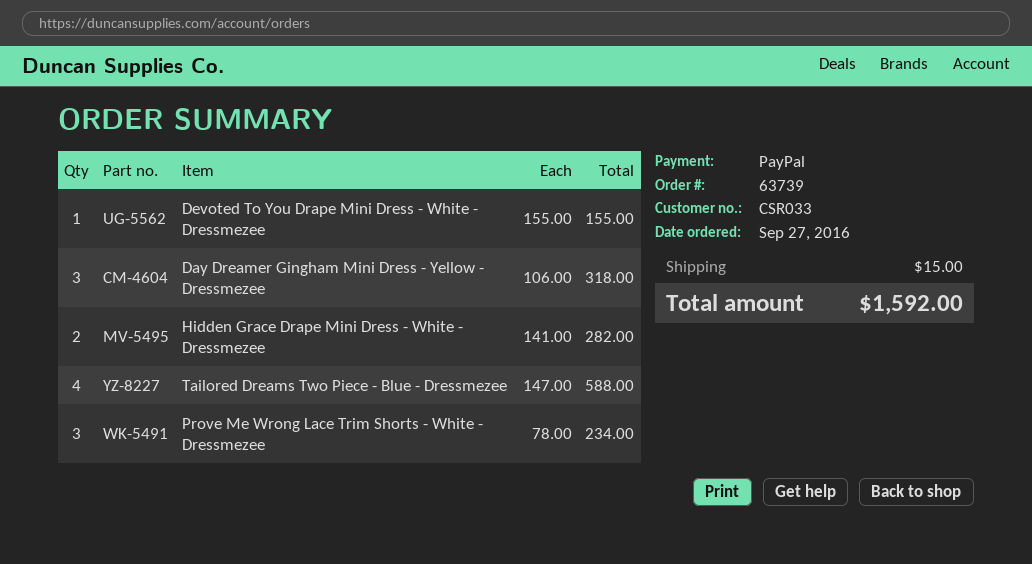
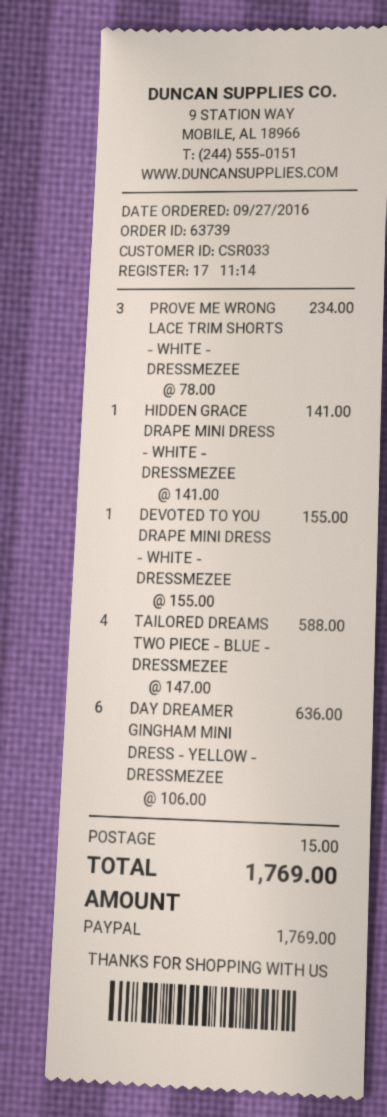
Day Dreamer Gingham Mini Dress - Yellow - Dressmezee: 3 x 106.00 = 318.00 -> 6 x 106.00 = 636.00
Hidden Grace Drape Mini Dress - White - Dressmezee: 2 x 141.00 = 282.00 -> 1 x 141.00 = 141.00
total: 1592.00 -> 1769.00

